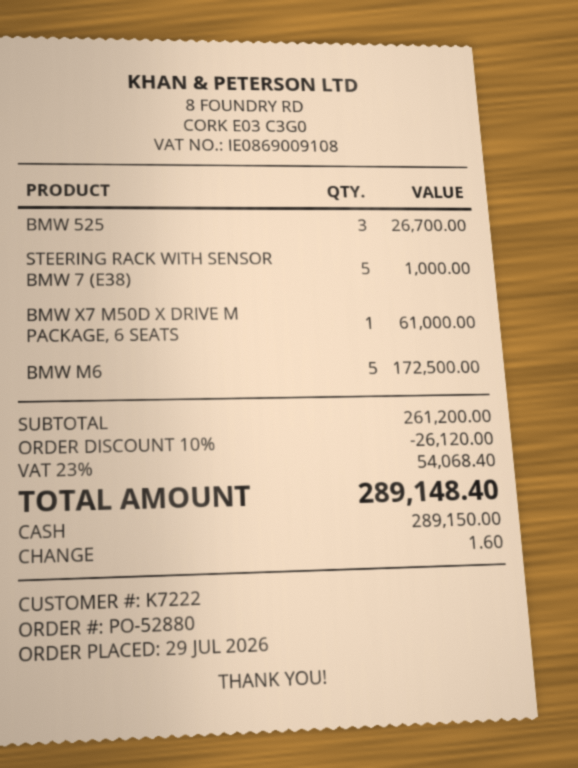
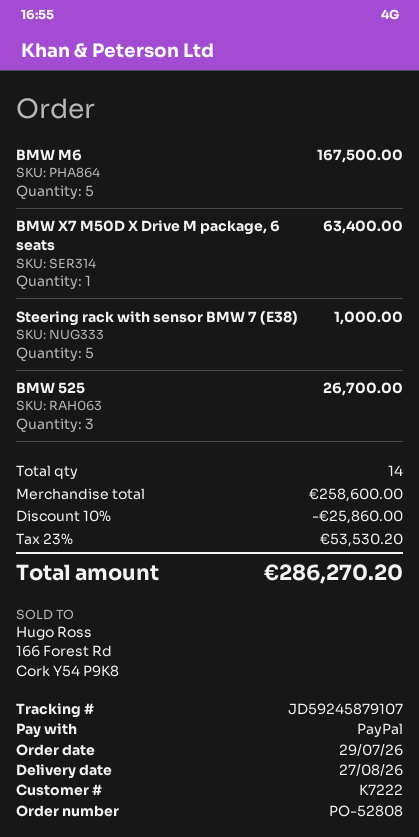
order number: PO-52880 -> PO-52808
payment method: cash -> PayPal
BMW X7 M50D X DRIVE M PACKAGE, 6 SEATS: 1 for 61000.00 -> 1 for 63400.00
BMW M6: 5 for 172500.00 -> 5 for 167500.00
subtotal: 261200.00 -> 258600.00
discount: 10% = 26120.00 -> 10% = 25860.00
tax: 23% = 54068.40 -> 23% = 53530.20
total: 289148.40 -> 286270.20

